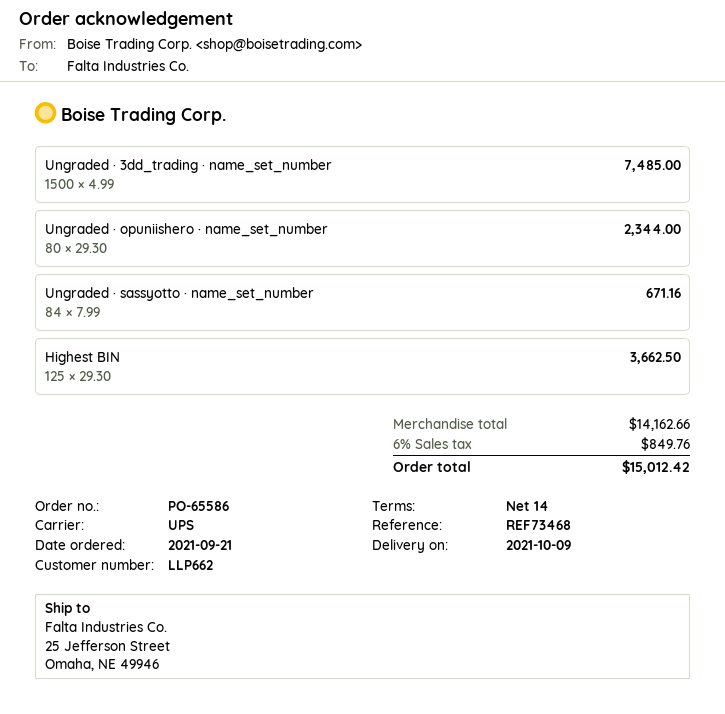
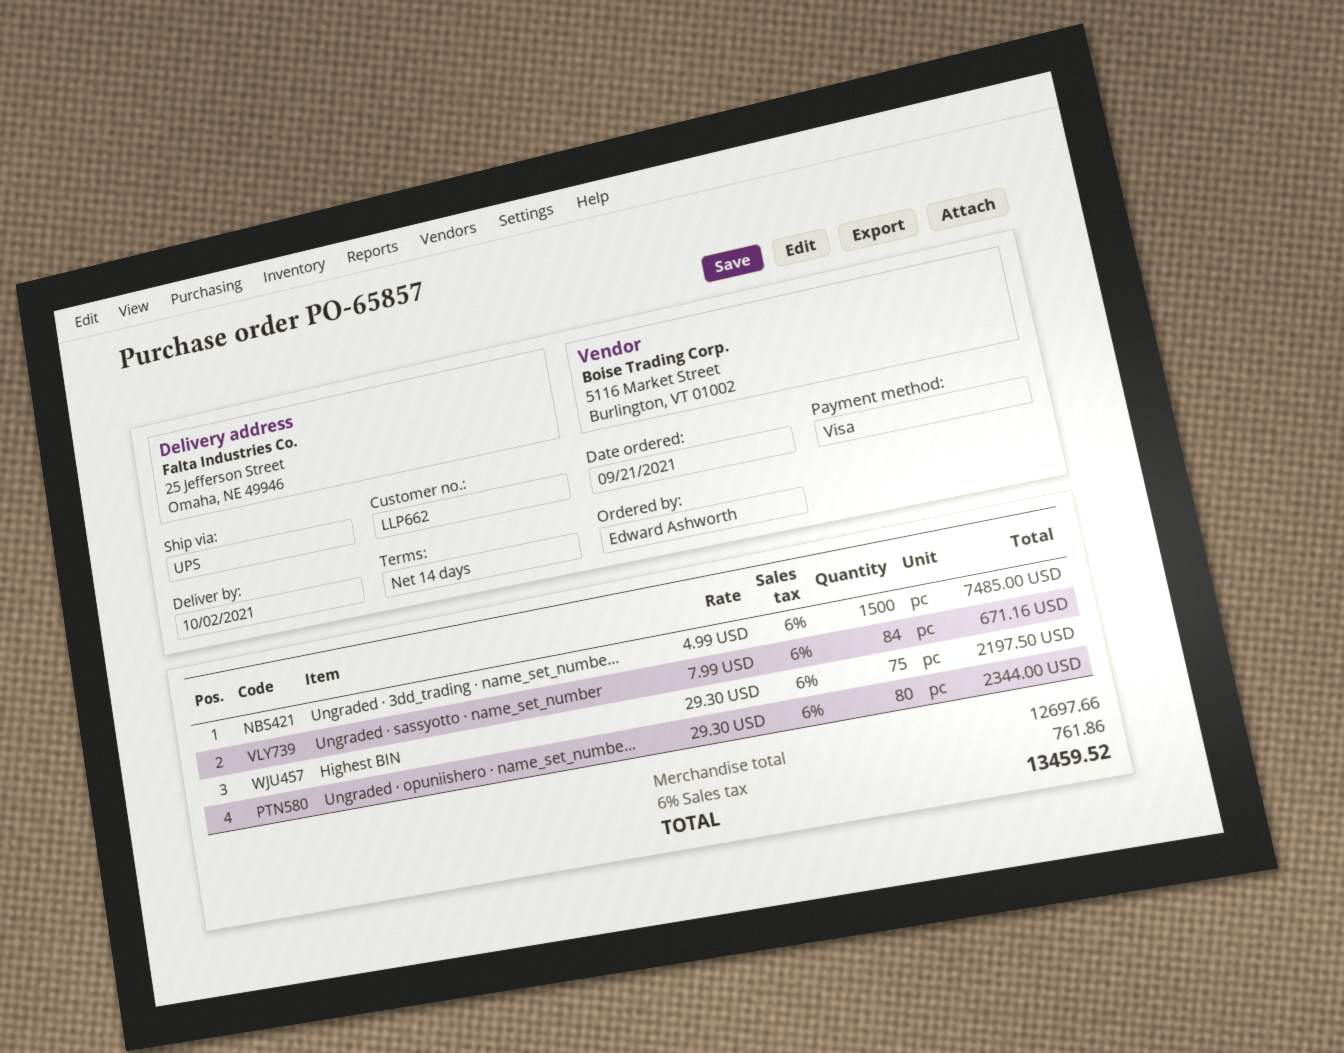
order number: PO-65586 -> PO-65857
delivery date: 2021-10-09 -> 2021-10-02
Highest BIN: 125 x 29.30 = 3662.50 -> 75 x 29.30 = 2197.50
subtotal: 14162.66 -> 12697.66
tax: 6% = 849.76 -> 6% = 761.86
total: 15012.42 -> 13459.52

